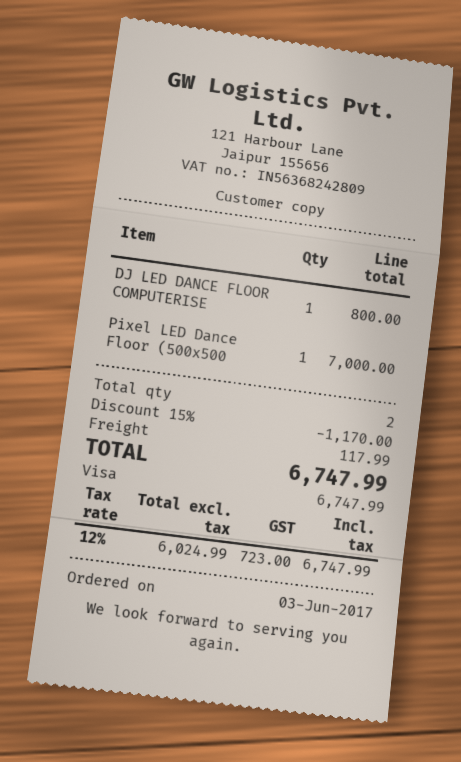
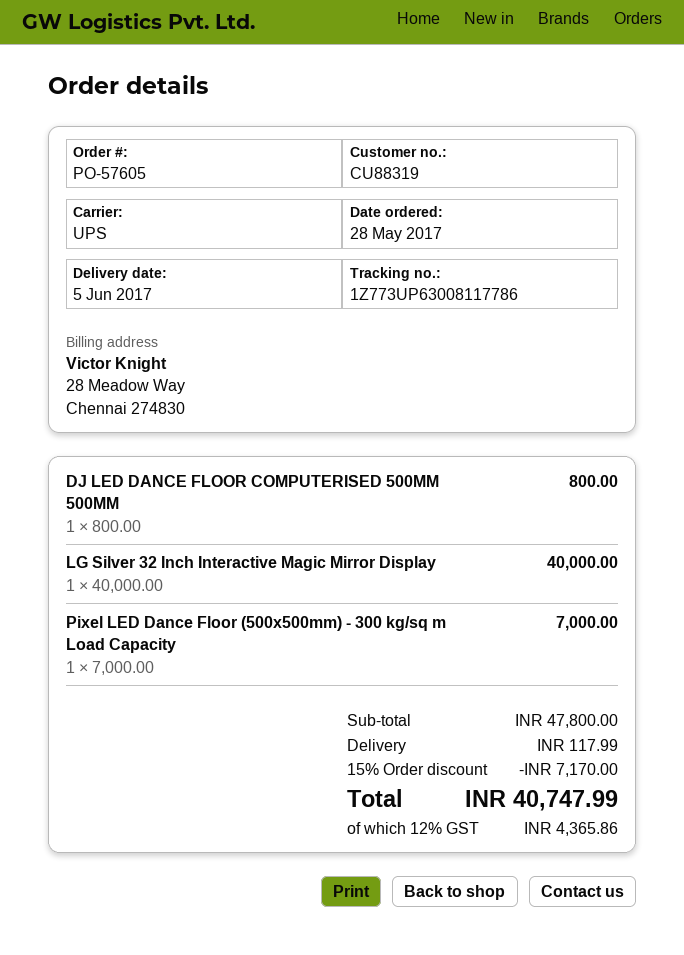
order date: 2017-06-03 -> 2017-05-28
LG Silver 32 Inch Interactive Magic Mirror Display: none -> 1 for 40000.00
discount: 15% = 1170.00 -> 15% = 7170.00
tax: 12% = 723.00 -> 12% = 4365.86
total: 6747.99 -> 40747.99

